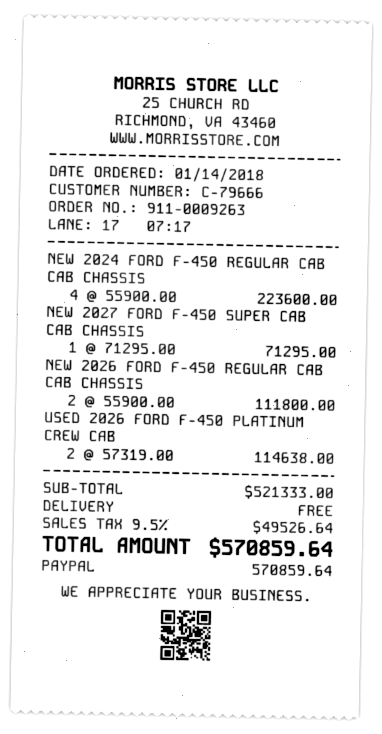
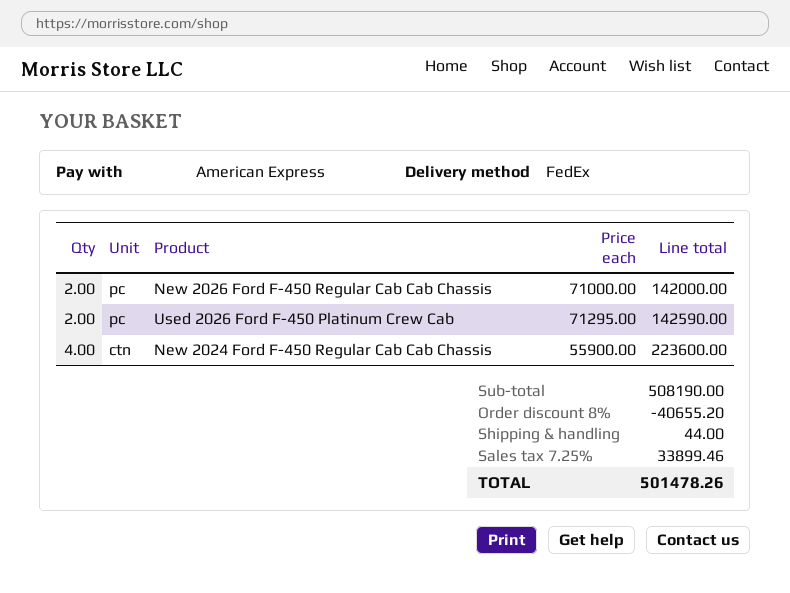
payment method: PayPal -> American Express
NEW 2027 FORD F-450 SUPER CAB CAB CHASSIS: 1 x 71295.00 = 71295.00 -> none
NEW 2026 FORD F-450 REGULAR CAB CAB CHASSIS: 2 x 55900.00 = 111800.00 -> 2 x 71000.00 = 142000.00
USED 2026 FORD F-450 PLATINUM CREW CAB: 2 x 57319.00 = 114638.00 -> 2 x 71295.00 = 142590.00
subtotal: 521333.00 -> 508190.00
discount: none -> 8% = 40655.20
shipping: 0.00 -> 44.00
tax: 9.5% = 49526.64 -> 7.25% = 33899.46
total: 570859.64 -> 501478.26

